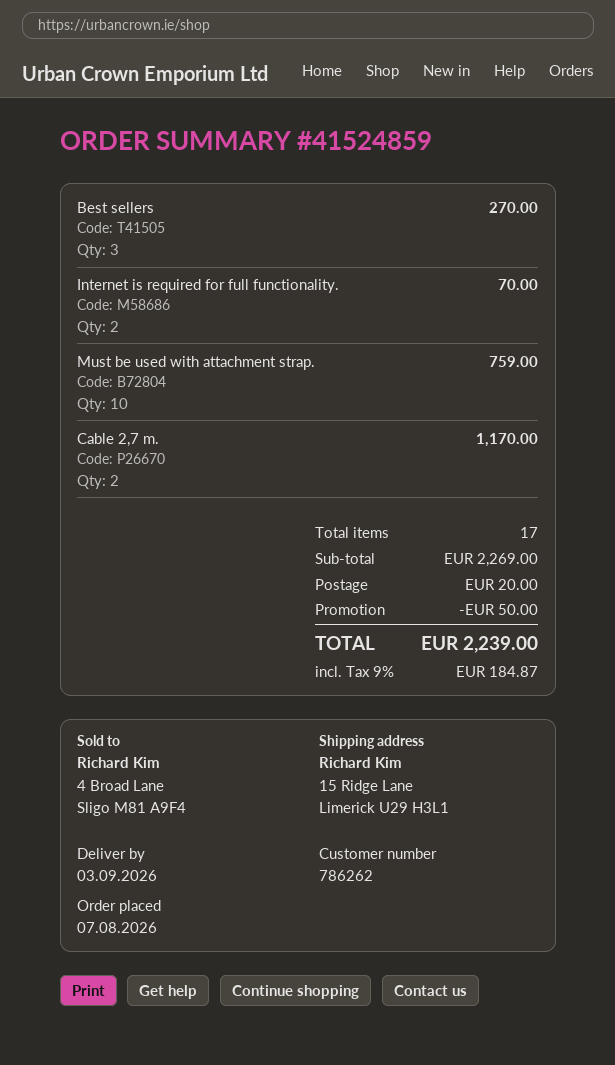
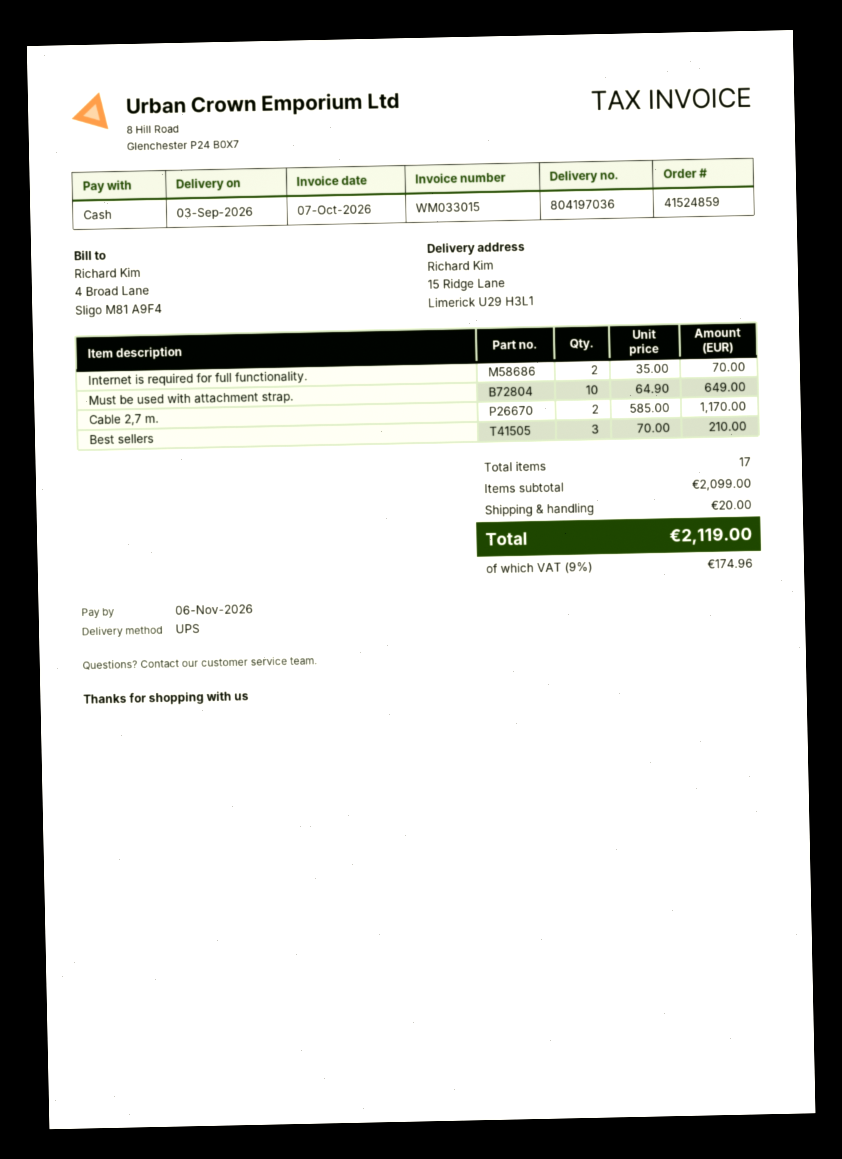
Best sellers: 3 for 270.00 -> 3 for 210.00
Must be used with attachment strap.: 10 for 759.00 -> 10 for 649.00
subtotal: 2269.00 -> 2099.00
discount: 50.00 -> none
tax: 9% = 184.87 -> 9% = 174.96
total: 2239.00 -> 2119.00

